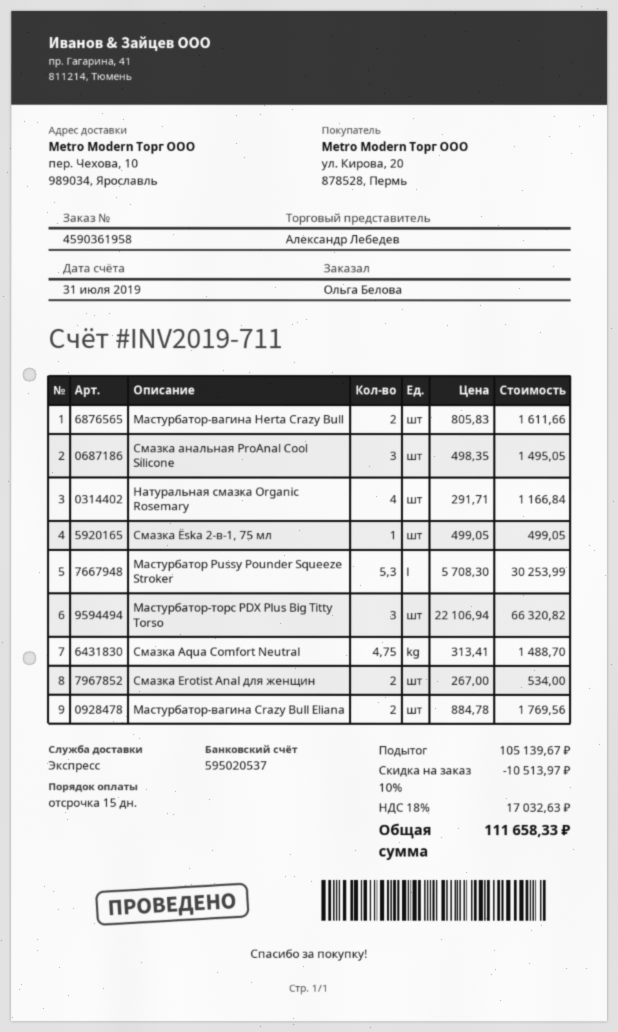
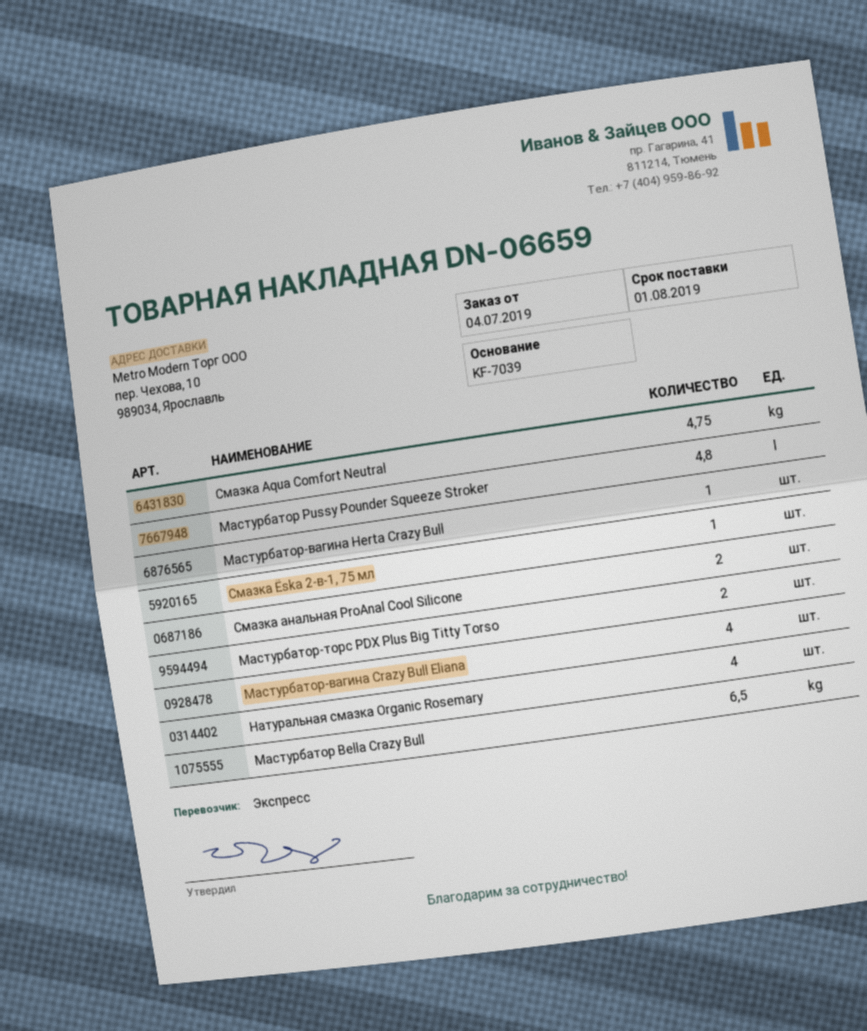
Мастурбатор-вагина Herta Crazy Bull: 2 -> 1
Смазка анальная ProAnal Cool Silicone: 3 -> 2
Мастурбатор Pussy Pounder Squeeze Stroker: 5.3 -> 4.8
Мастурбатор-торс PDX Plus Big Titty Torso: 3 -> 2
Смазка Erotist Anal для женщин: 2 -> none
Мастурбатор-вагина Crazy Bull Eliana: 2 -> 4
Мастурбатор Bella Crazy Bull: none -> 6.5

